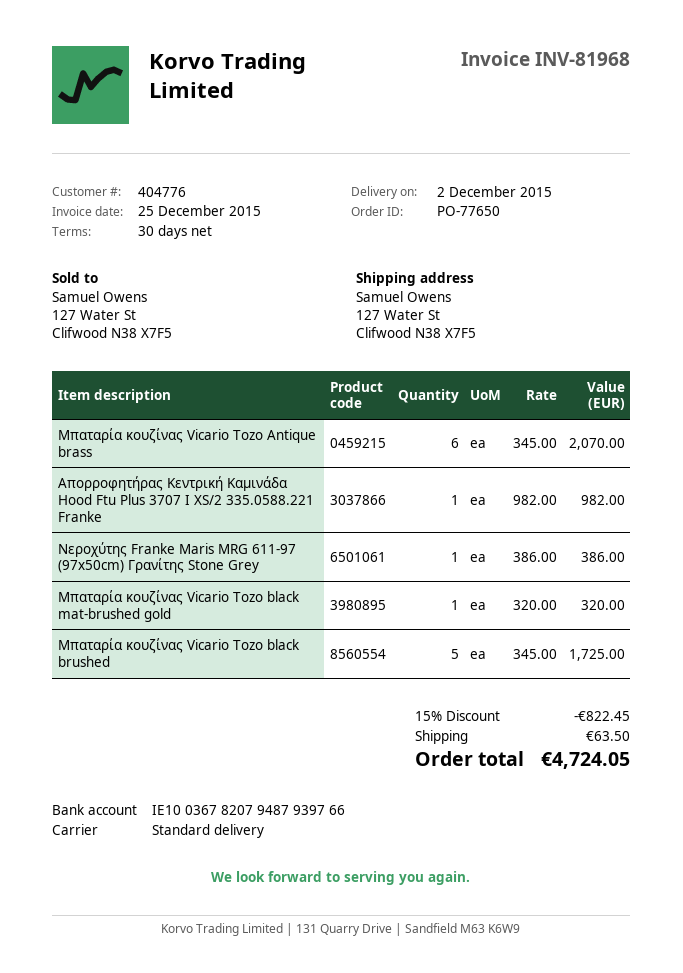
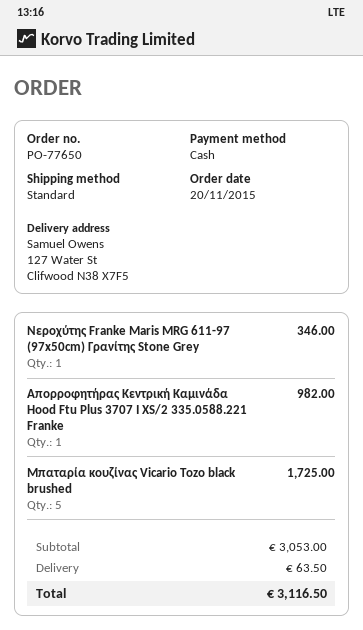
Μπαταρία κουζίνας Vicario Tozo Antique brass: 6 for 2070.00 -> none
Νεροχύτης Franke Maris MRG 611-97 (97x50cm) Γρανίτης Stone Grey: 1 for 386.00 -> 1 for 346.00
Μπαταρία κουζίνας Vicario Tozo black mat-brushed gold: 1 for 320.00 -> none
discount: 15% = 822.45 -> none
total: 4724.05 -> 3116.50

